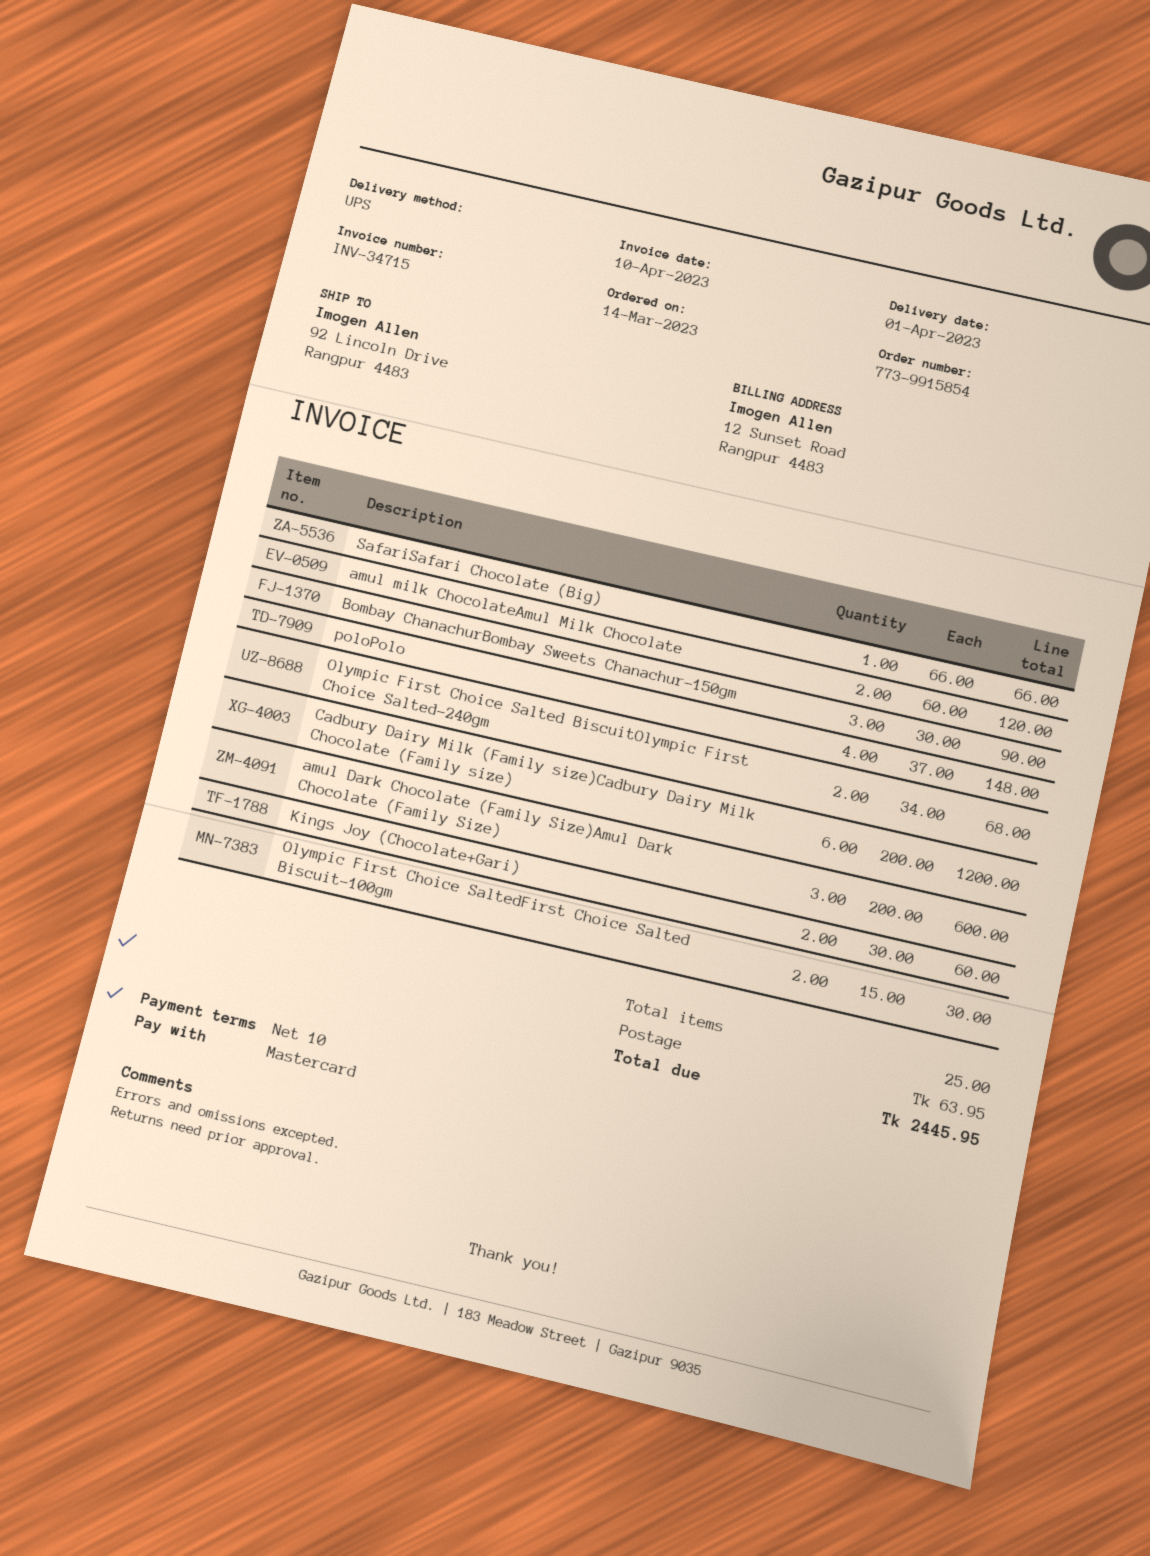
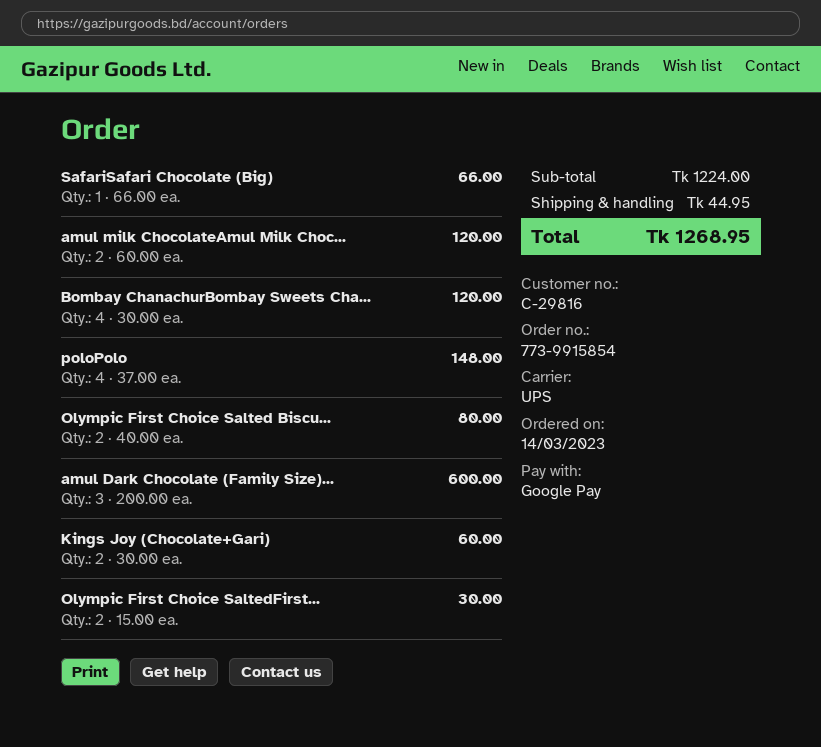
payment method: Mastercard -> Google Pay
Bombay ChanachurBombay Sweets Chanachur-150gm: 3 x 30.00 = 90.00 -> 4 x 30.00 = 120.00
Olympic First Choice Salted BiscuitOlympic First Choice Salted-240gm: 2 x 34.00 = 68.00 -> 2 x 40.00 = 80.00
Cadbury Dairy Milk (Family size)Cadbury Dairy Milk Chocolate (Family size): 6 x 200.00 = 1200.00 -> none
shipping: 63.95 -> 44.95
total: 2445.95 -> 1268.95

